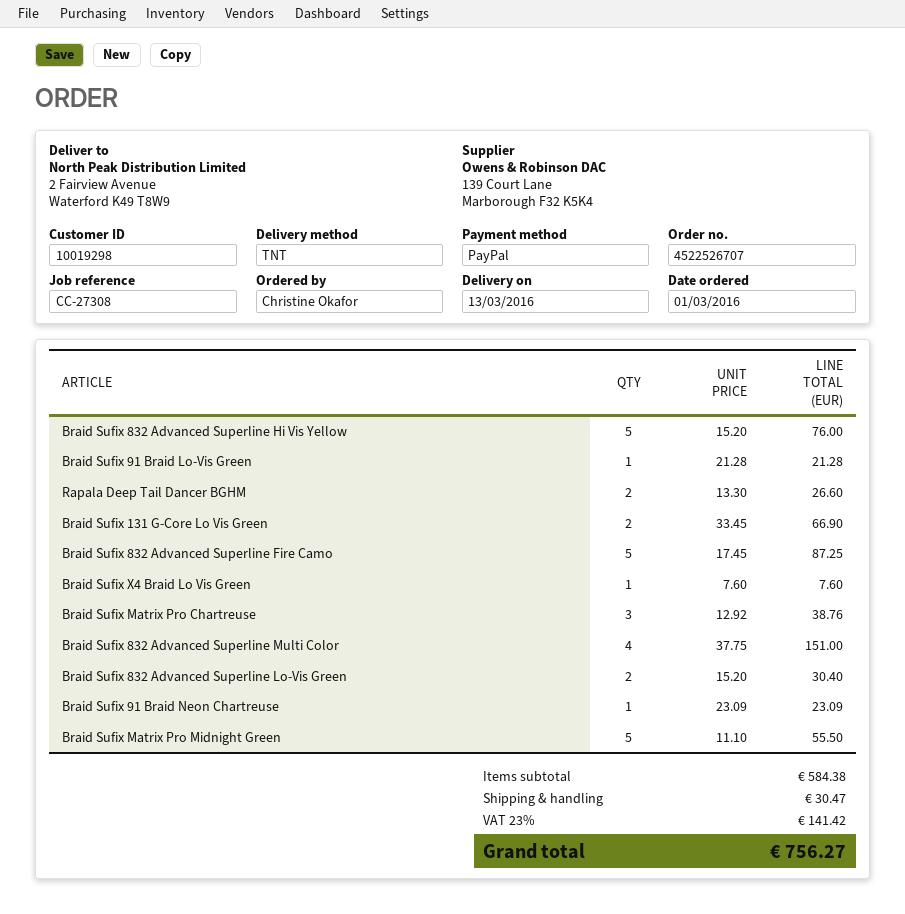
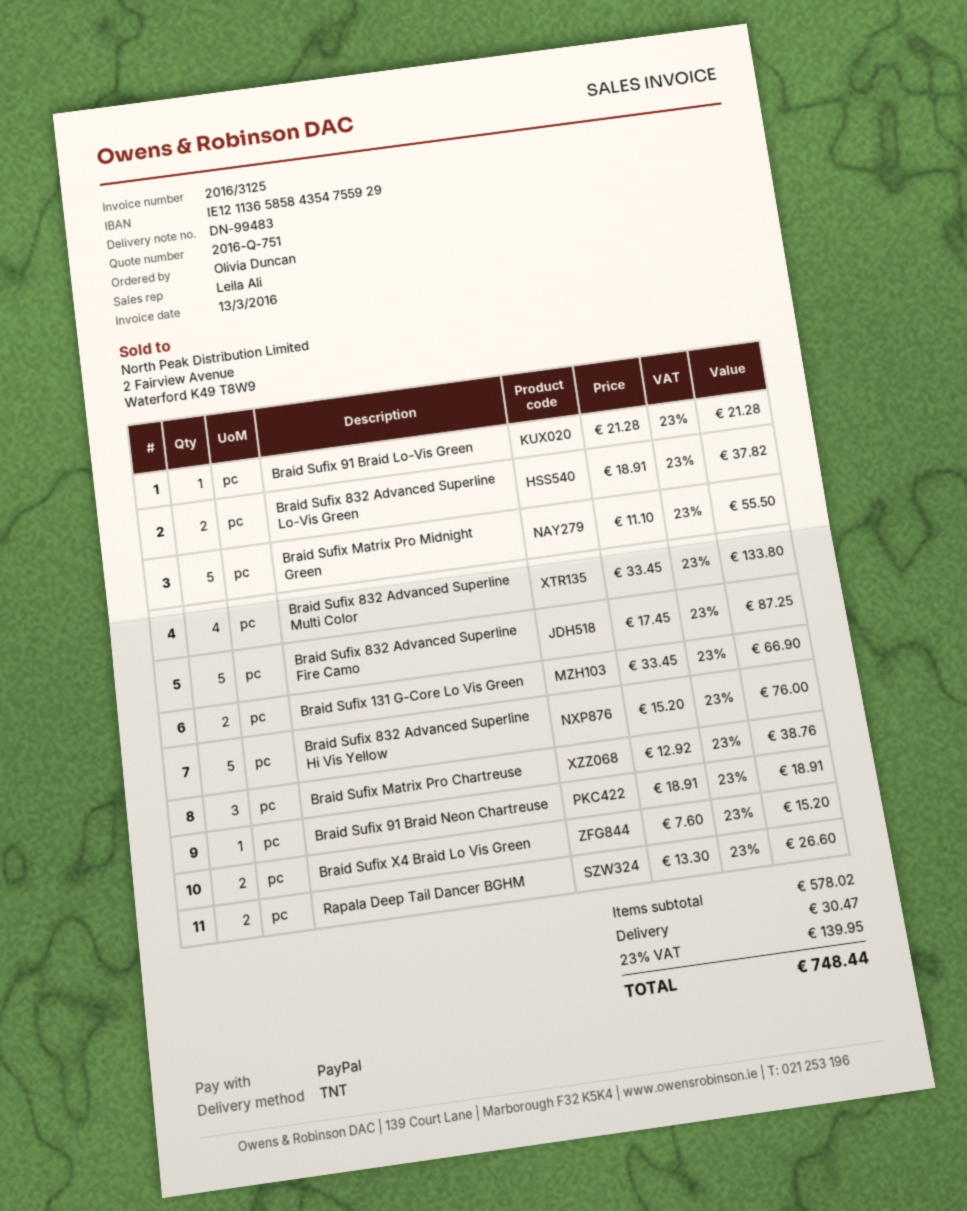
ordered by: Christine Okafor -> Olivia Duncan
Braid Sufix X4 Braid Lo Vis Green: 1 x 7.60 = 7.60 -> 2 x 7.60 = 15.20
Braid Sufix 832 Advanced Superline Multi Color: 4 x 37.75 = 151.00 -> 4 x 33.45 = 133.80
Braid Sufix 832 Advanced Superline Lo-Vis Green: 2 x 15.20 = 30.40 -> 2 x 18.91 = 37.82
Braid Sufix 91 Braid Neon Chartreuse: 1 x 23.09 = 23.09 -> 1 x 18.91 = 18.91
subtotal: 584.38 -> 578.02
tax: 23% = 141.42 -> 23% = 139.95
total: 756.27 -> 748.44

